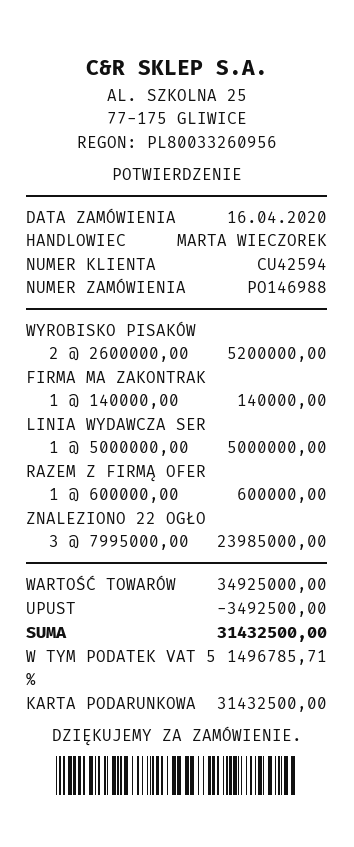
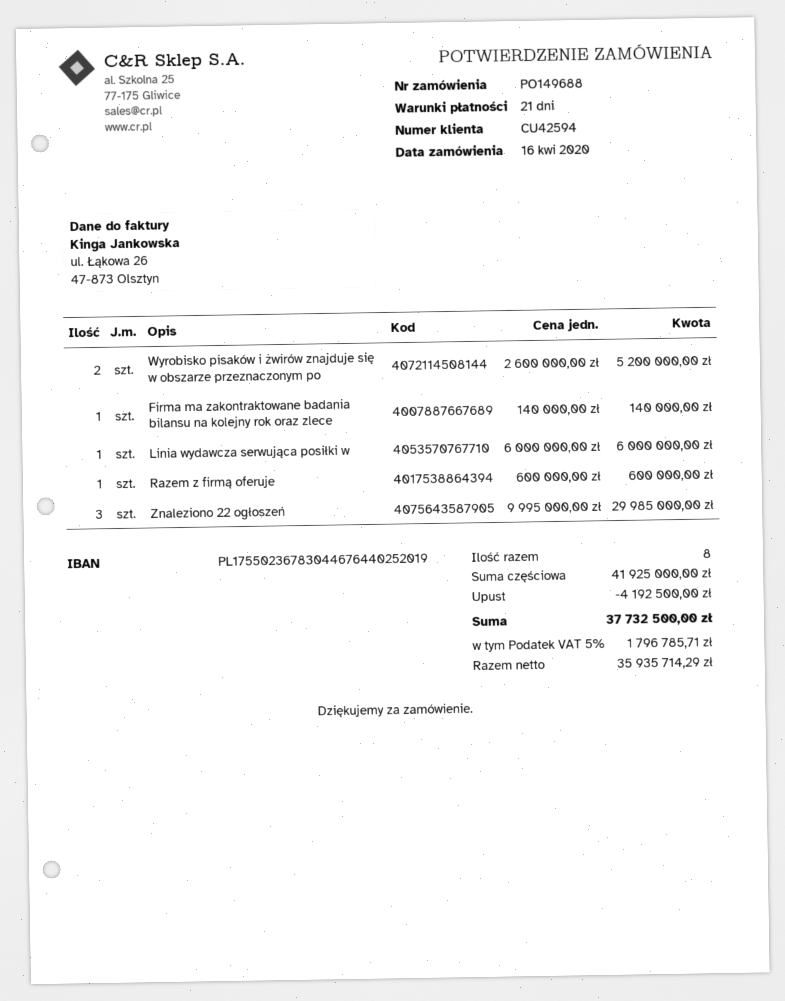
order number: PO146988 -> PO149688
LINIA WYDAWCZA SER: 1 x 5000000.00 = 5000000.00 -> 1 x 6000000.00 = 6000000.00
ZNALEZIONO 22 OGŁO: 3 x 7995000.00 = 23985000.00 -> 3 x 9995000.00 = 29985000.00
subtotal: 34925000.00 -> 41925000.00
discount: 3492500.00 -> 4192500.00
tax: 5% = 1496785.71 -> 5% = 1796785.71
total: 31432500.00 -> 37732500.00

